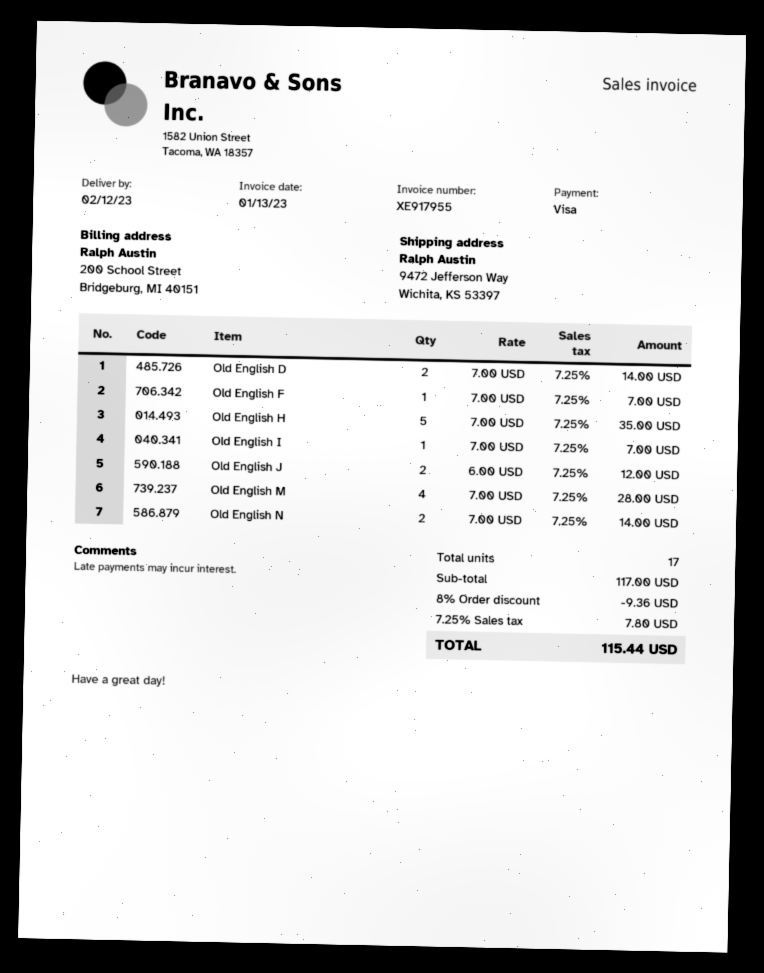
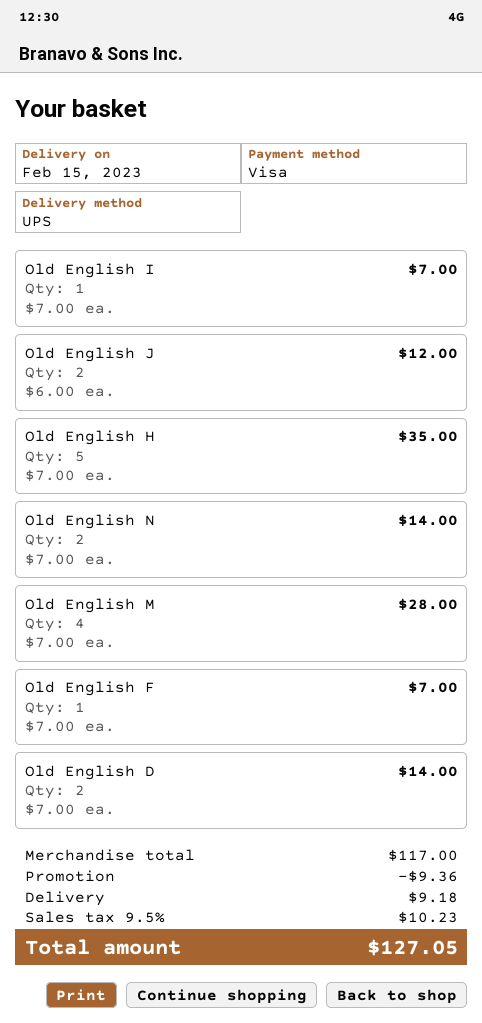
delivery date: 2023-02-12 -> 2023-02-15
shipping: none -> 9.18
tax: 7.25% = 7.80 -> 9.5% = 10.23
total: 115.44 -> 127.05

